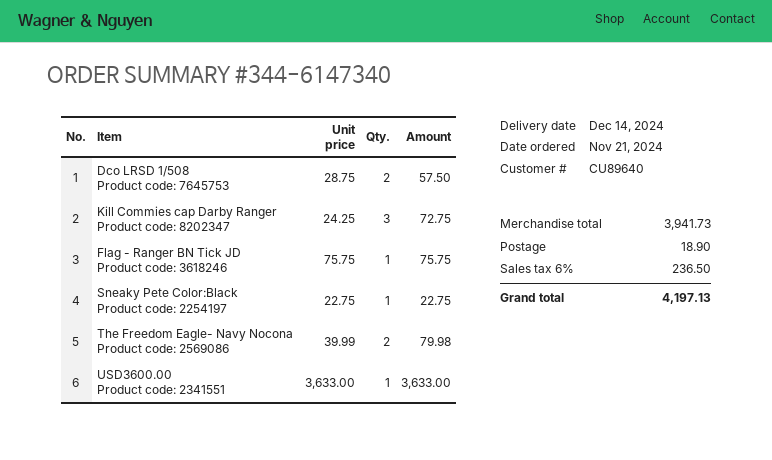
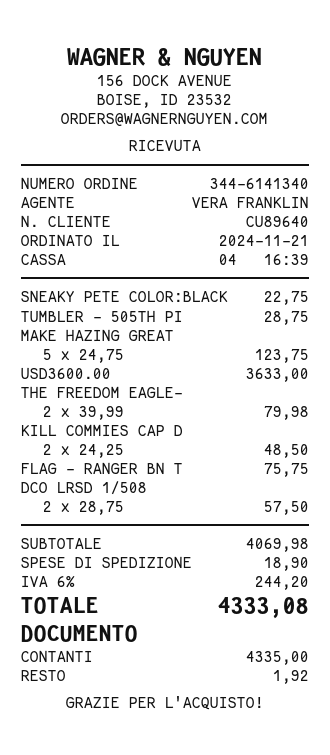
order number: 344-6147340 -> 344-6141340
Kill Commies cap Darby Ranger: 3 x 24.25 = 72.75 -> 2 x 24.25 = 48.50
TUMBLER - 505TH PI: none -> 1 x 28.75 = 28.75
MAKE HAZING GREAT: none -> 5 x 24.75 = 123.75
subtotal: 3941.73 -> 4069.98
tax: 6% = 236.50 -> 6% = 244.20
total: 4197.13 -> 4333.08

